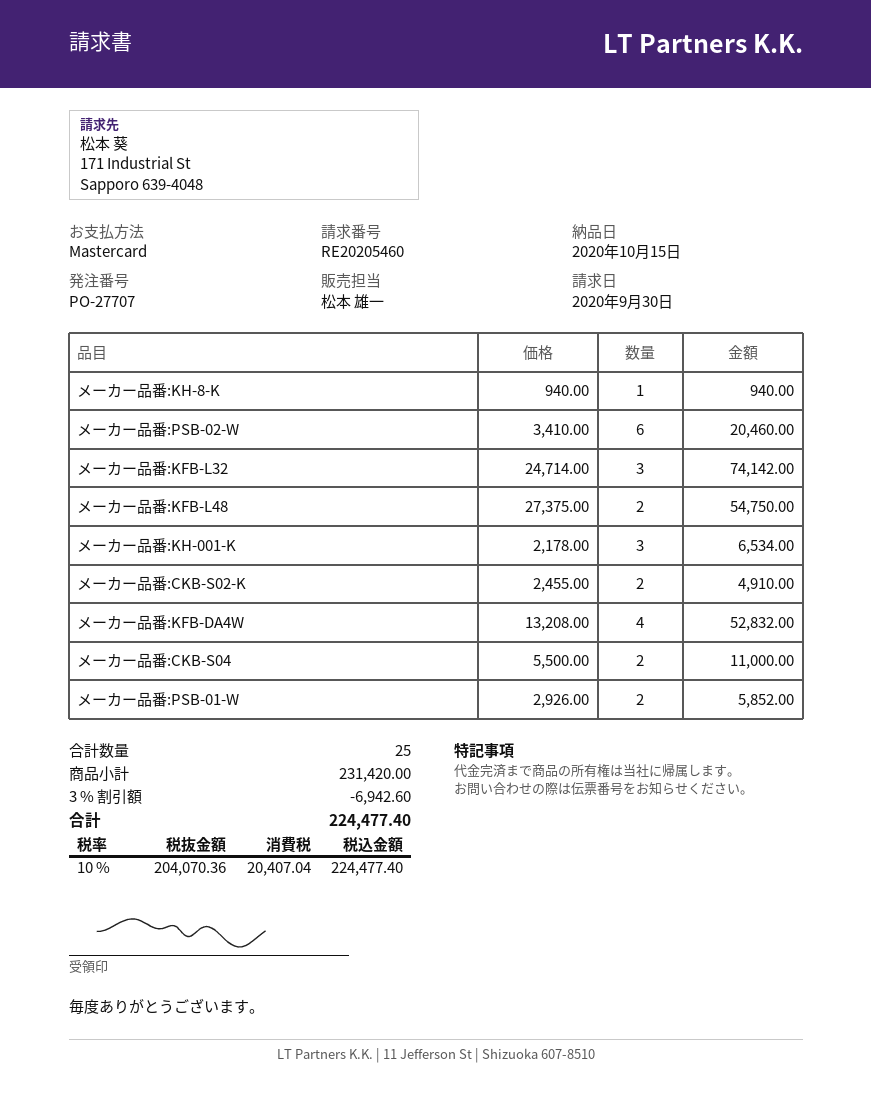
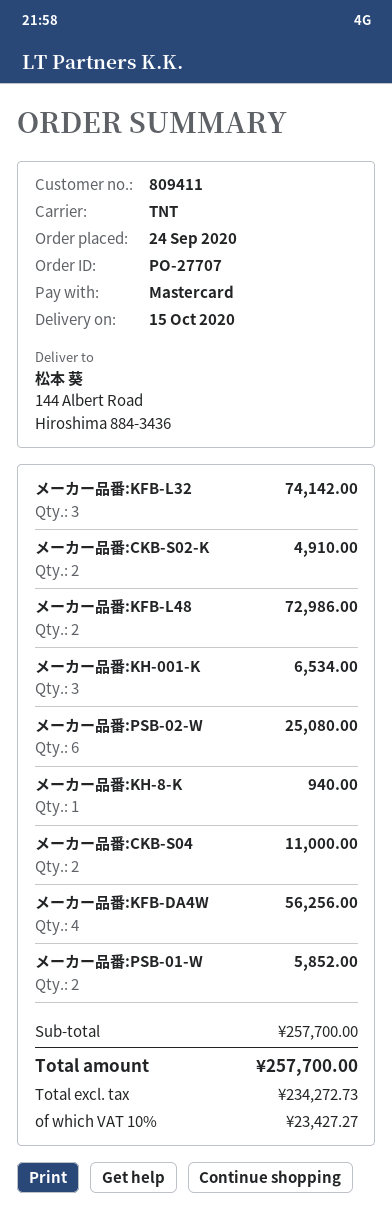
メーカー品番:PSB-02-W: 6 for 20460.00 -> 6 for 25080.00
メーカー品番:KFB-L48: 2 for 54750.00 -> 2 for 72986.00
メーカー品番:KFB-DA4W: 4 for 52832.00 -> 4 for 56256.00
subtotal: 231420.00 -> 257700.00
discount: 3% = 6942.60 -> none
net: 204070.36 -> 234272.73
tax: 10% = 20407.04 -> 10% = 23427.27
total: 224477.40 -> 257700.00

